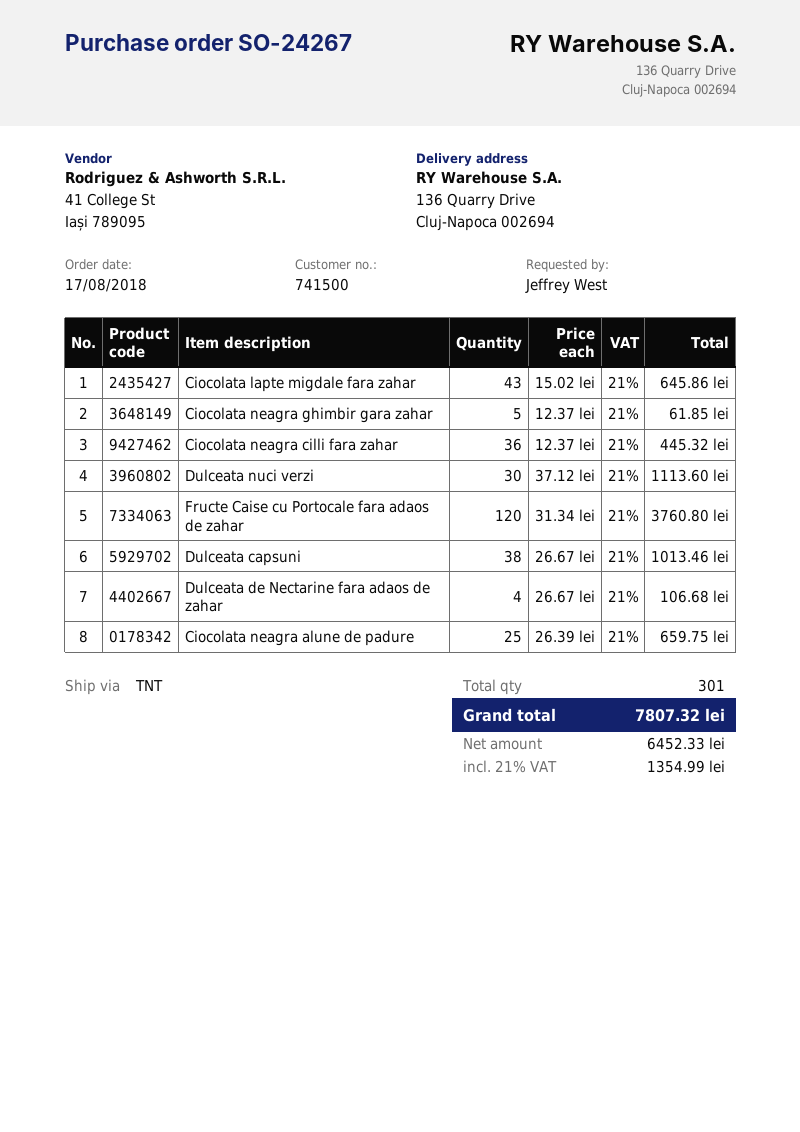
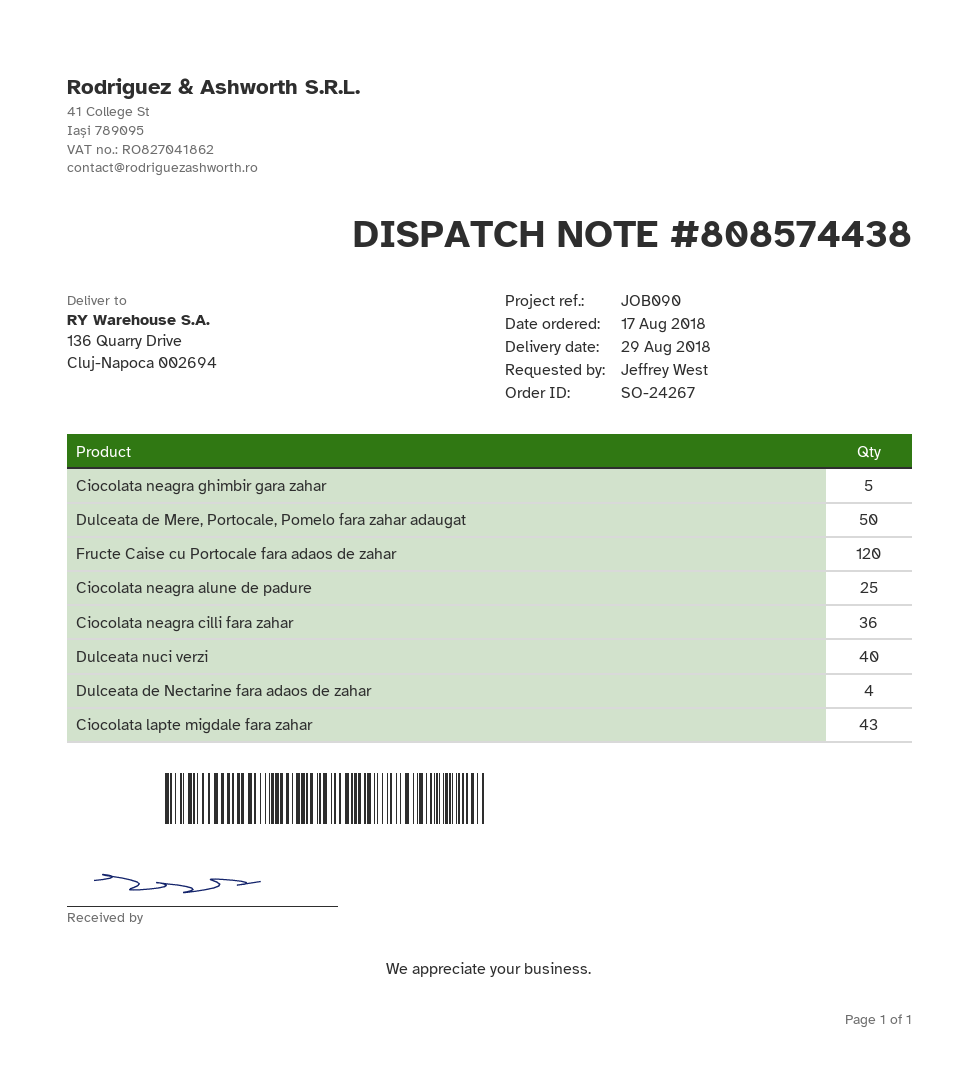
Dulceata nuci verzi: 30 -> 40
Dulceata capsuni: 38 -> none
Dulceata de Mere, Portocale, Pomelo fara zahar adaugat: none -> 50

